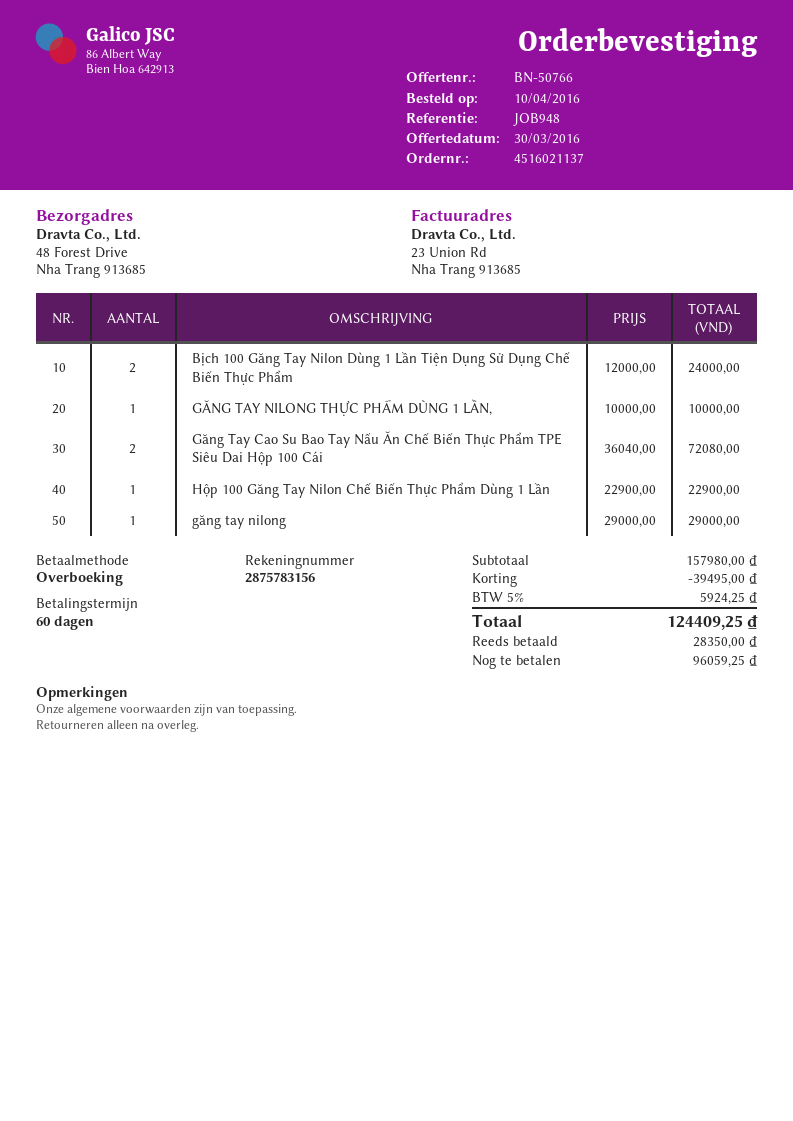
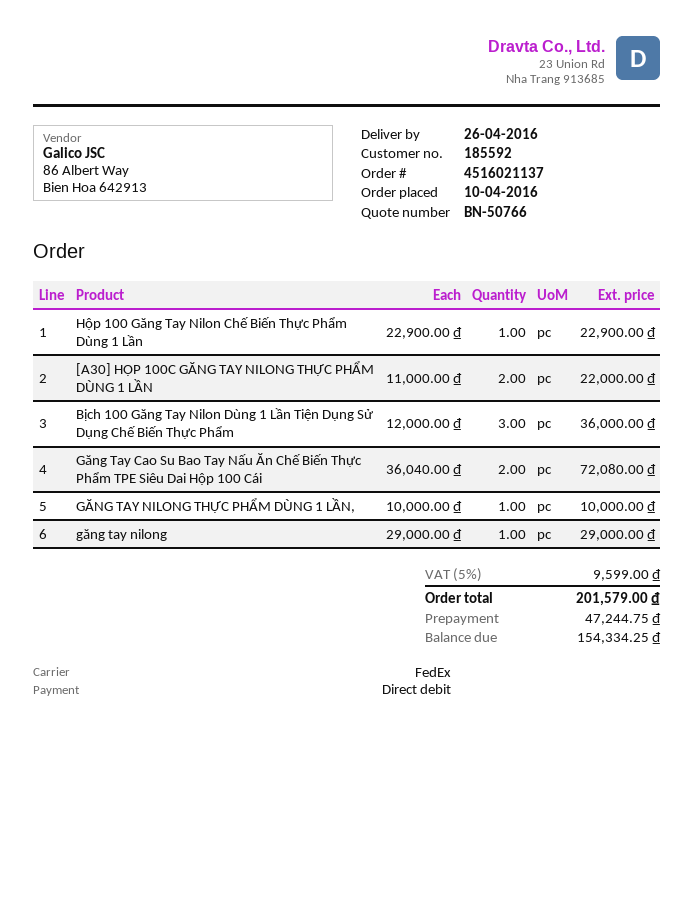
payment method: bank transfer -> direct debit
Bịch 100 Găng Tay Nilon Dùng 1 Lần Tiện Dụng Sử Dụng Chế Biến Thực Phẩm: 2 x 12000.00 = 24000.00 -> 3 x 12000.00 = 36000.00
[A30] HỘP 100C GĂNG TAY NILONG THỰC PHẨM DÙNG 1 LẦN: none -> 2 x 11000.00 = 22000.00
discount: 39495.00 -> none
tax: 5% = 5924.25 -> 5% = 9599.00
total: 124409.25 -> 201579.00
deposit: 28350.00 -> 47244.75
balance: 96059.25 -> 154334.25

